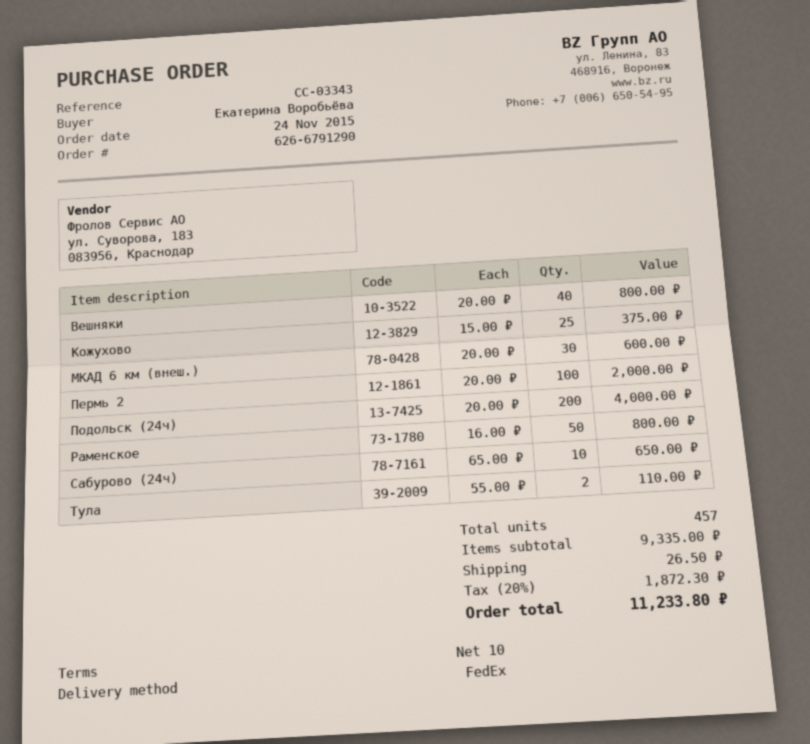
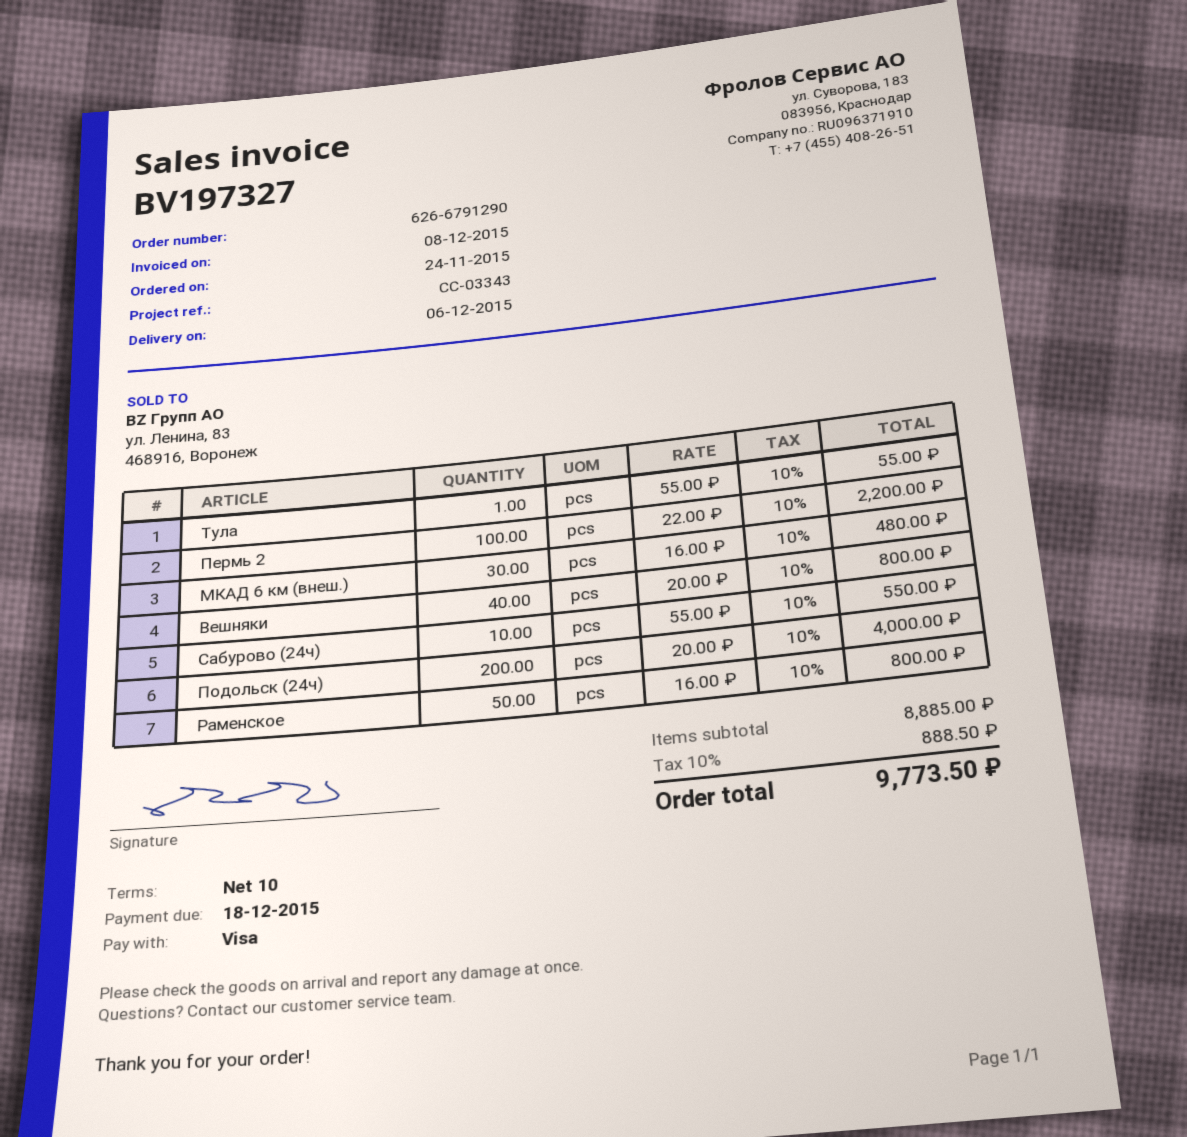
Кожухово: 25 x 15.00 = 375.00 -> none
МКАД 6 км (внеш.): 30 x 20.00 = 600.00 -> 30 x 16.00 = 480.00
Пермь 2: 100 x 20.00 = 2000.00 -> 100 x 22.00 = 2200.00
Сабурово (24ч): 10 x 65.00 = 650.00 -> 10 x 55.00 = 550.00
Тула: 2 x 55.00 = 110.00 -> 1 x 55.00 = 55.00
subtotal: 9335.00 -> 8885.00
shipping: 26.50 -> none
tax: 20% = 1872.30 -> 10% = 888.50
total: 11233.80 -> 9773.50

